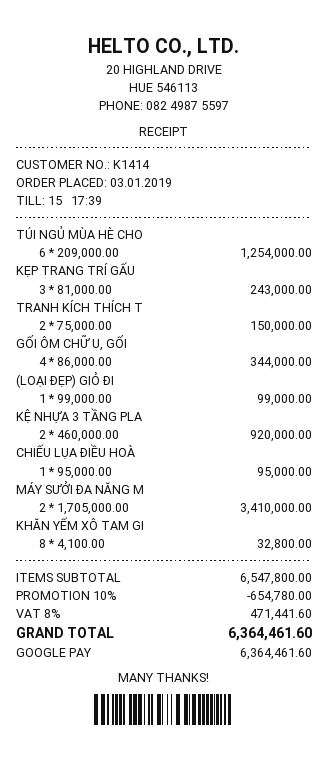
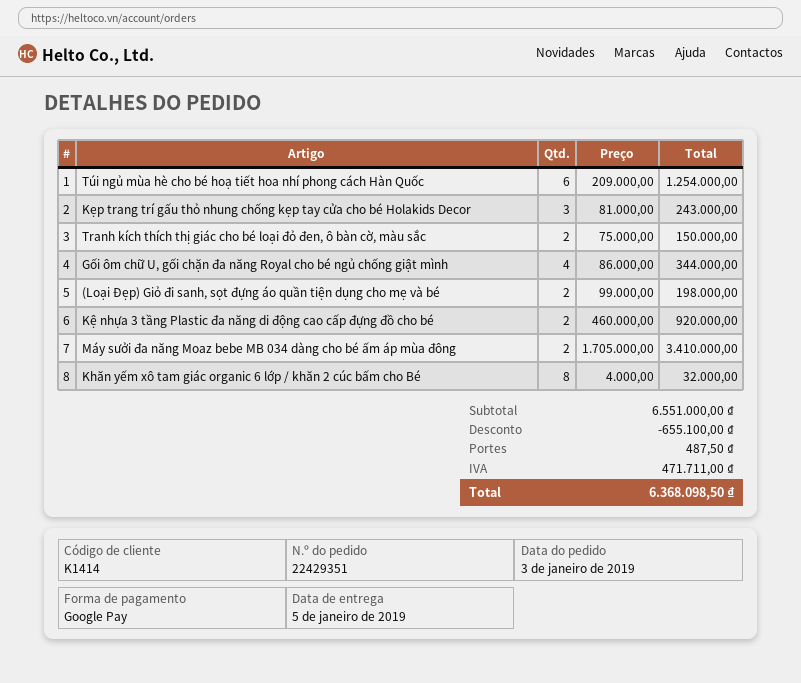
(LOẠI ĐẸP) GIỎ ĐI: 1 x 99000.00 = 99000.00 -> 2 x 99000.00 = 198000.00
CHIẾU LỤA ĐIỀU HOÀ: 1 x 95000.00 = 95000.00 -> none
KHĂN YẾM XÔ TAM GI: 8 x 4100.00 = 32800.00 -> 8 x 4000.00 = 32000.00
subtotal: 6547800.00 -> 6551000.00
discount: 654780.00 -> 655100.00
shipping: none -> 487.50
tax: 471441.60 -> 471711.00
total: 6364461.60 -> 6368098.50

